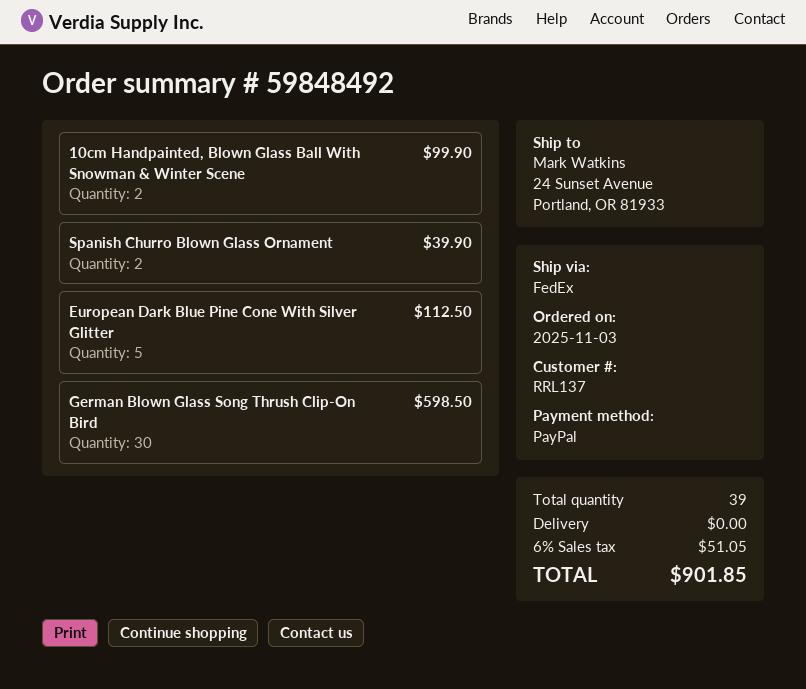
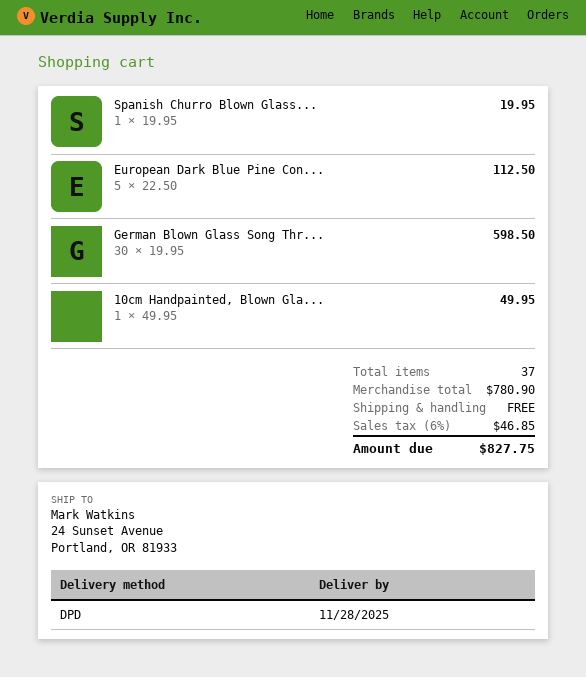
shipping method: FedEx -> DPD
10cm Handpainted, Blown Glass Ball With Snowman & Winter Scene: 2 for 99.90 -> 1 for 49.95
Spanish Churro Blown Glass Ornament: 2 for 39.90 -> 1 for 19.95
total quantity: 39 -> 37
tax: 6% = 51.05 -> 6% = 46.85
total: 901.85 -> 827.75

